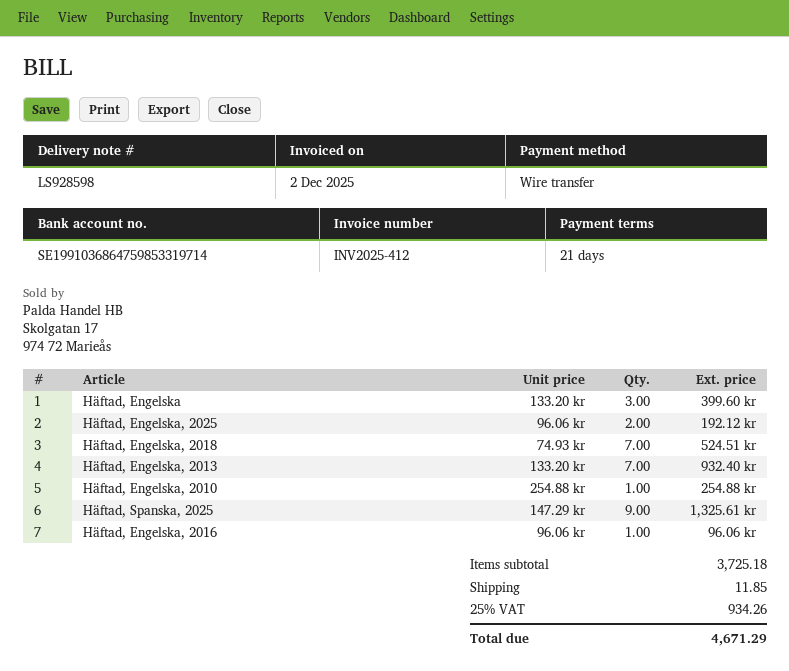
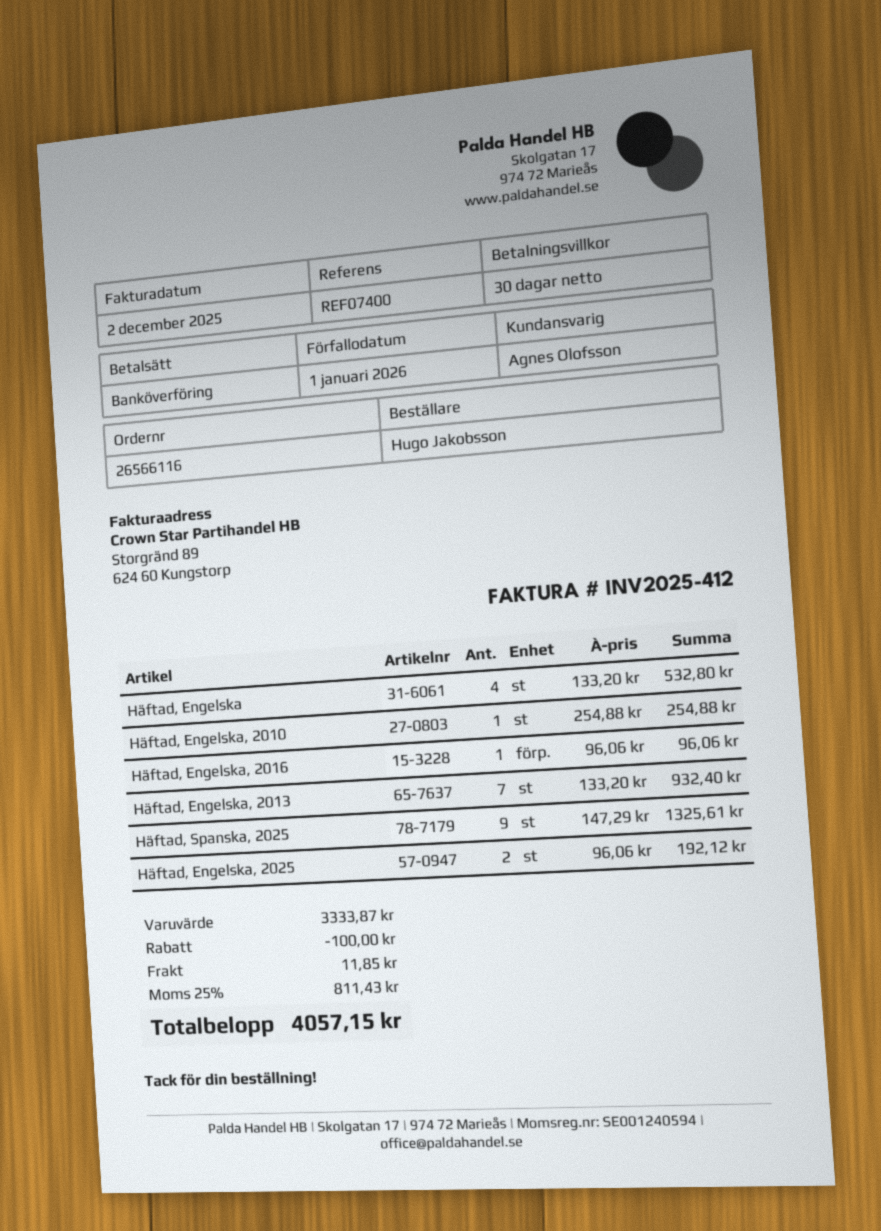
payment terms: 21 days -> 30 days
Häftad, Engelska: 3 x 133.20 = 399.60 -> 4 x 133.20 = 532.80
Häftad, Engelska, 2018: 7 x 74.93 = 524.51 -> none
subtotal: 3725.18 -> 3333.87
discount: none -> 100.00
tax: 25% = 934.26 -> 25% = 811.43
total: 4671.29 -> 4057.15

